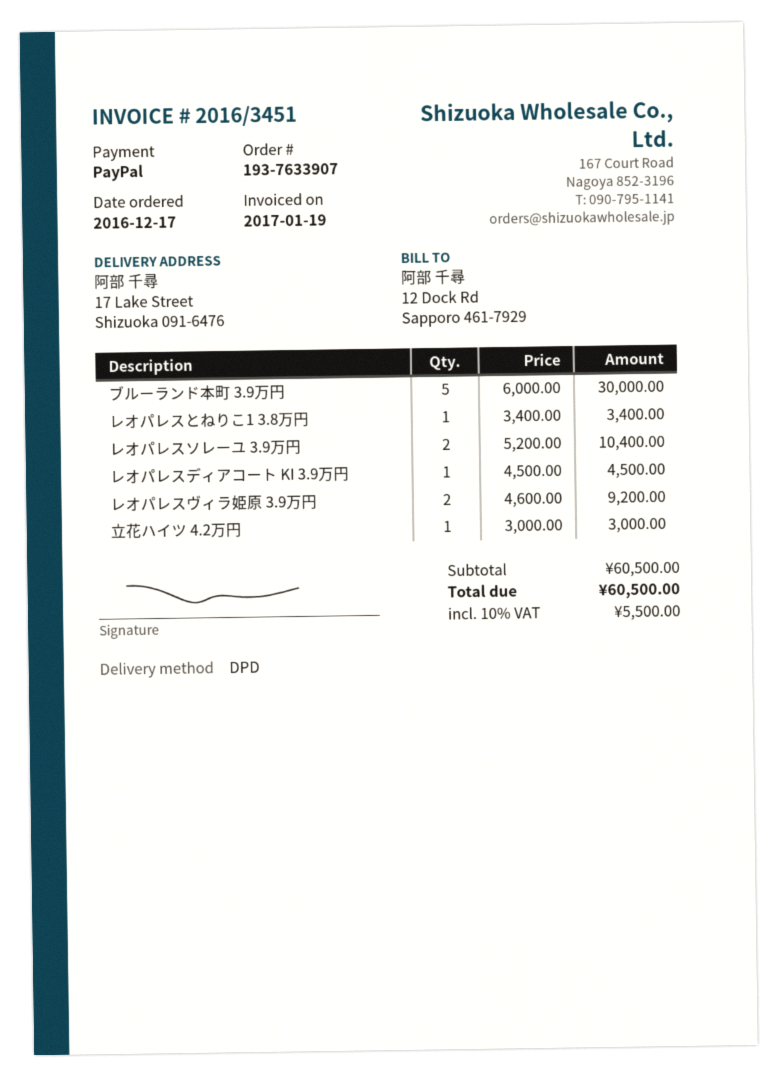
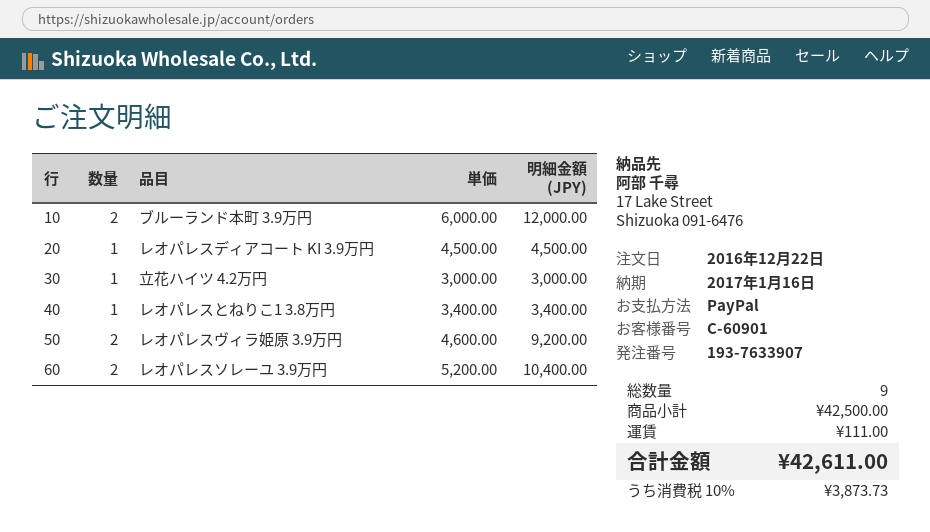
order date: 2016-12-17 -> 2016-12-22
ブルーランド本町 3.9万円: 5 x 6000.00 = 30000.00 -> 2 x 6000.00 = 12000.00
subtotal: 60500.00 -> 42500.00
shipping: none -> 111.00
tax: 10% = 5500.00 -> 10% = 3873.73
total: 60500.00 -> 42611.00

